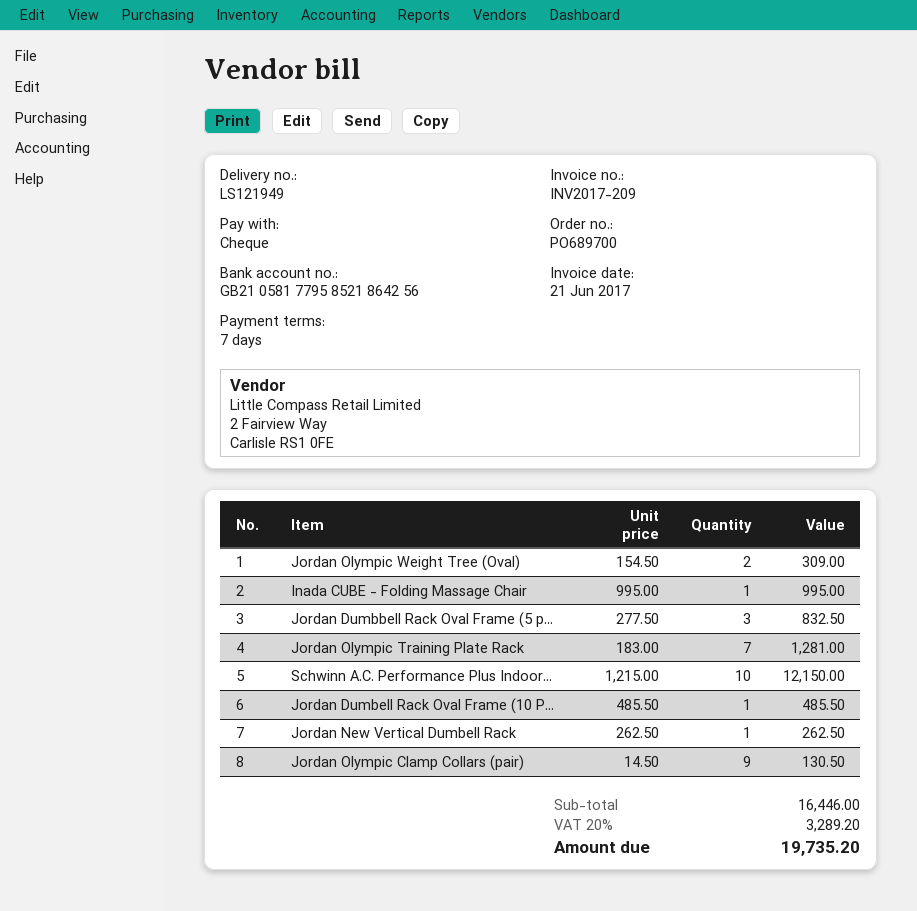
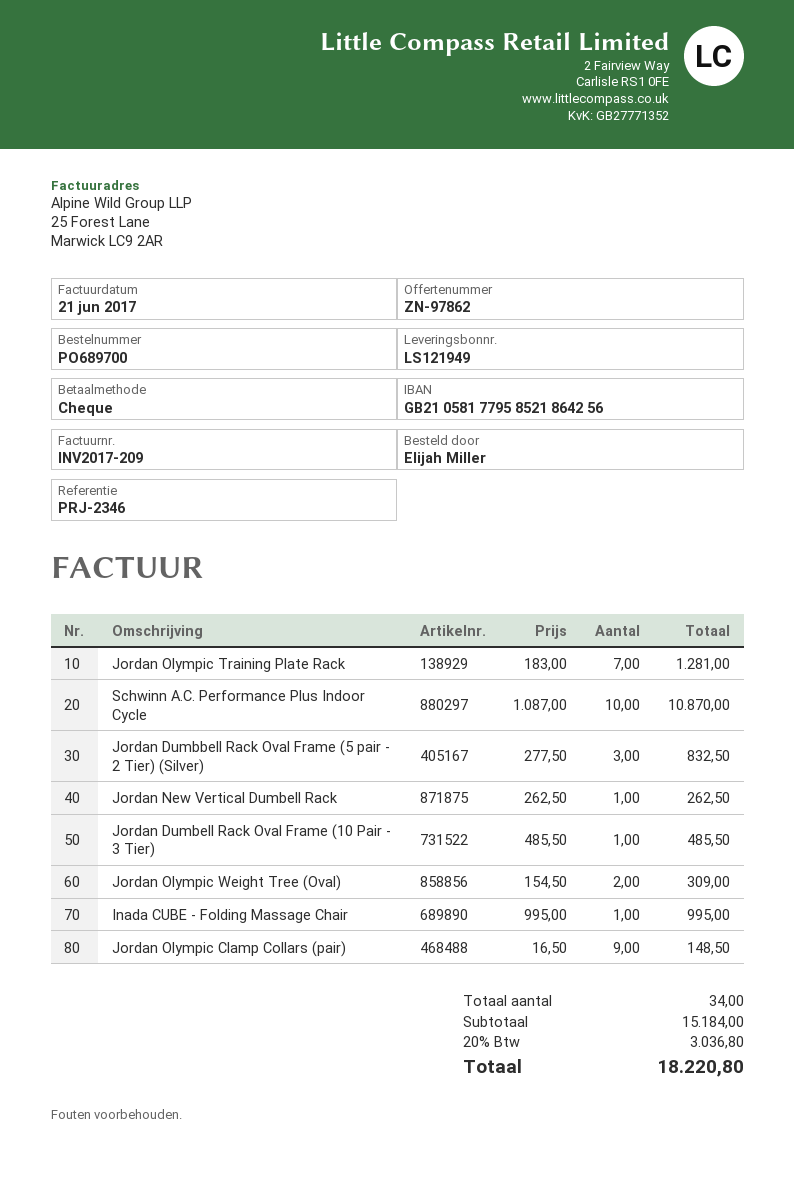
Schwinn A.C. Performance Plus Indoor...: 10 x 1215.00 = 12150.00 -> 10 x 1087.00 = 10870.00
Jordan Olympic Clamp Collars (pair): 9 x 14.50 = 130.50 -> 9 x 16.50 = 148.50
subtotal: 16446.00 -> 15184.00
tax: 20% = 3289.20 -> 20% = 3036.80
total: 19735.20 -> 18220.80

